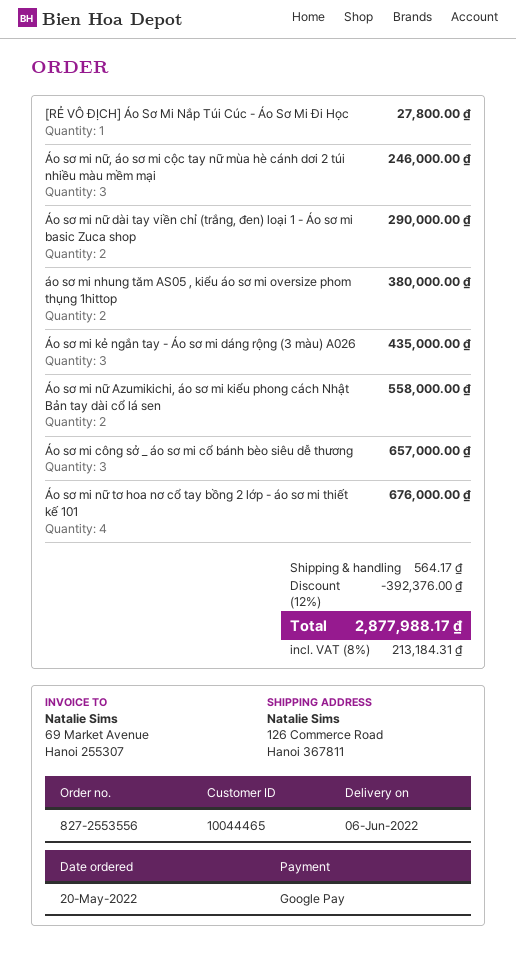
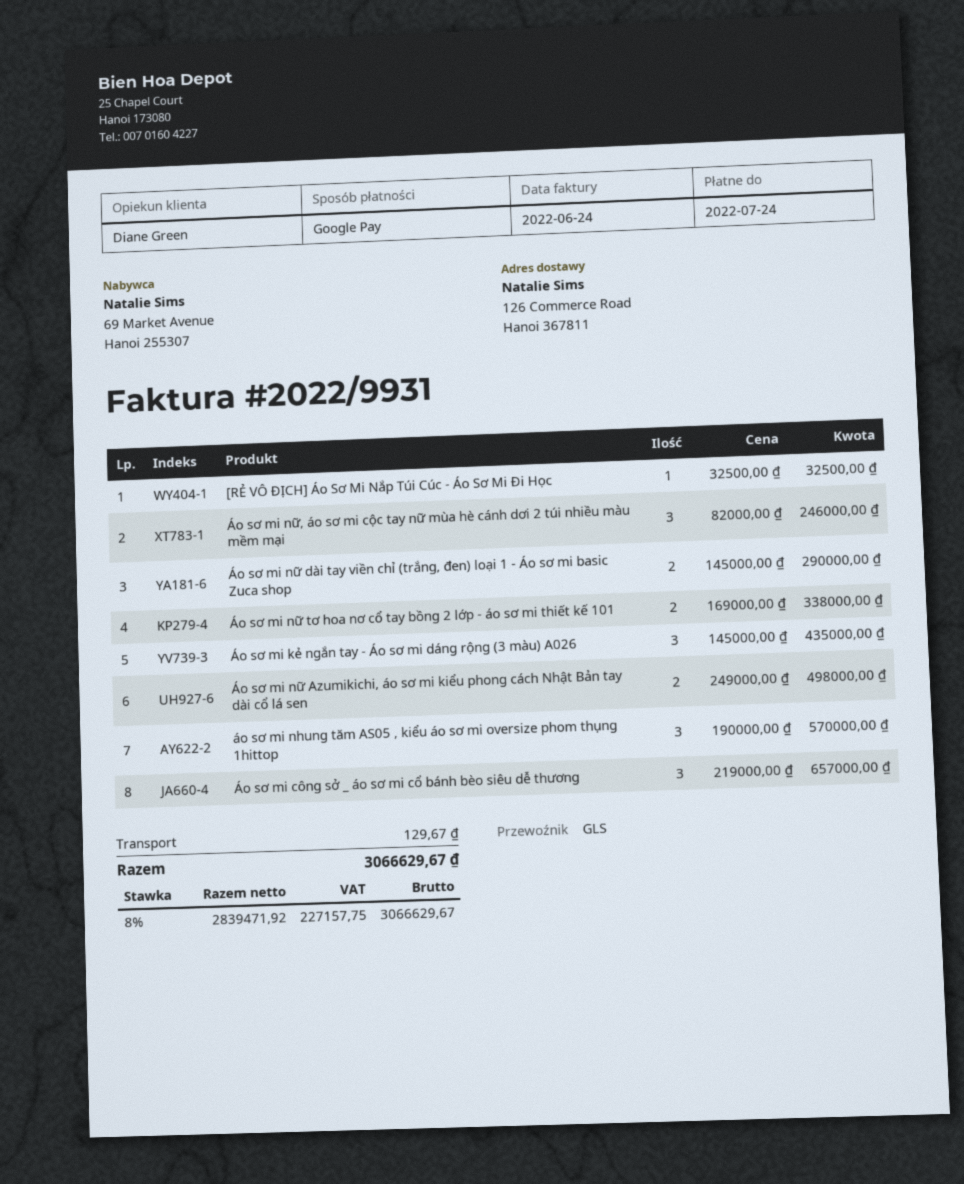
[RẺ VÔ ĐỊCH] Áo Sơ Mi Nắp Túi Cúc - Áo Sơ Mi Đi Học: 1 for 27800.00 -> 1 for 32500.00
áo sơ mi nhung tăm AS05 , kiểu áo sơ mi oversize phom thụng 1hittop: 2 for 380000.00 -> 3 for 570000.00
Áo sơ mi nữ Azumikichi, áo sơ mi kiểu phong cách Nhật Bản tay dài cổ lá sen: 2 for 558000.00 -> 2 for 498000.00
Áo sơ mi nữ tơ hoa nơ cổ tay bồng 2 lớp - áo sơ mi thiết kế 101: 4 for 676000.00 -> 2 for 338000.00
discount: 12% = 392376.00 -> none
shipping: 564.17 -> 129.67
tax: 8% = 213184.31 -> 8% = 227157.75
total: 2877988.17 -> 3066629.67

